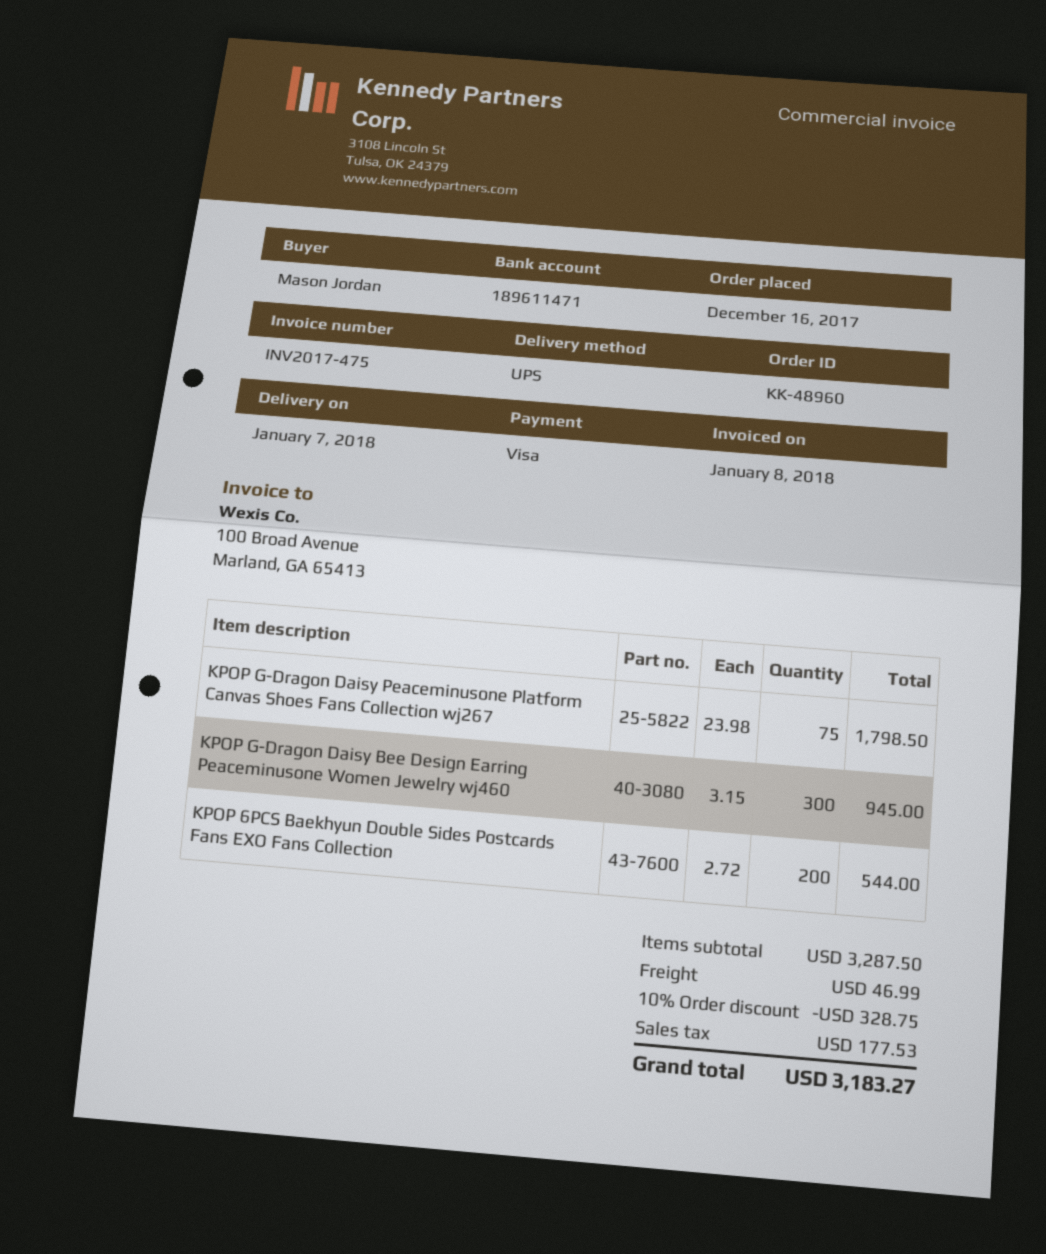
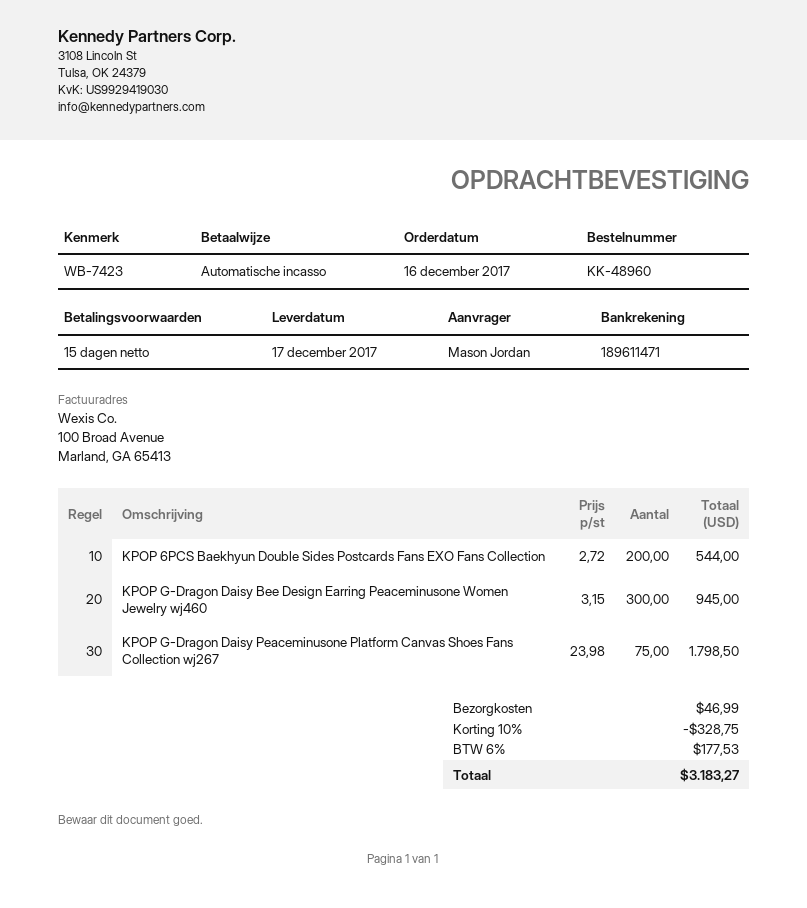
delivery date: 2018-01-07 -> 2017-12-17
payment method: Visa -> direct debit

